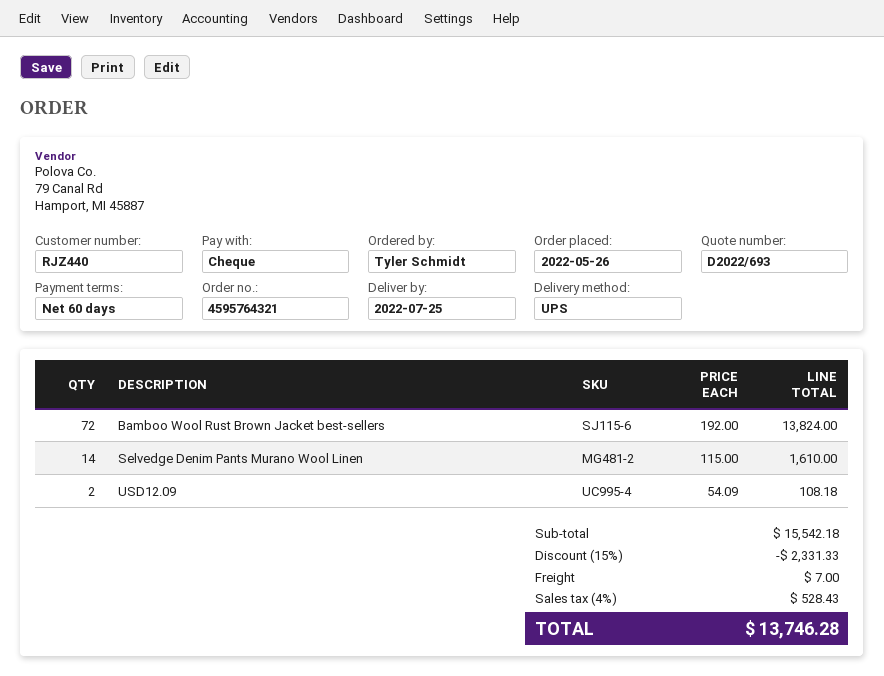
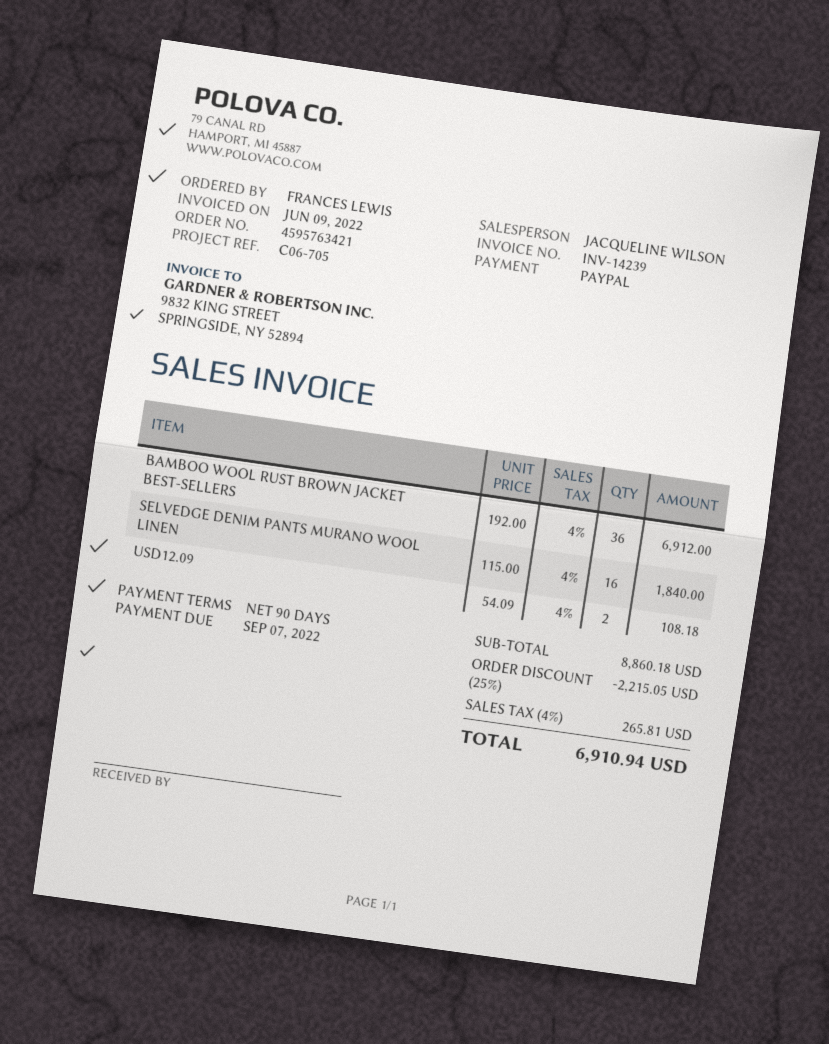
order number: 4595764321 -> 4595763421
payment terms: 60 days -> 90 days
ordered by: Tyler Schmidt -> FRANCES LEWIS
payment method: cheque -> PayPal
Bamboo Wool Rust Brown Jacket best-sellers: 72 x 192.00 = 13824.00 -> 36 x 192.00 = 6912.00
Selvedge Denim Pants Murano Wool Linen: 14 x 115.00 = 1610.00 -> 16 x 115.00 = 1840.00
subtotal: 15542.18 -> 8860.18
discount: 15% = 2331.33 -> 25% = 2215.05
shipping: 7.00 -> none
tax: 4% = 528.43 -> 4% = 265.81
total: 13746.28 -> 6910.94

